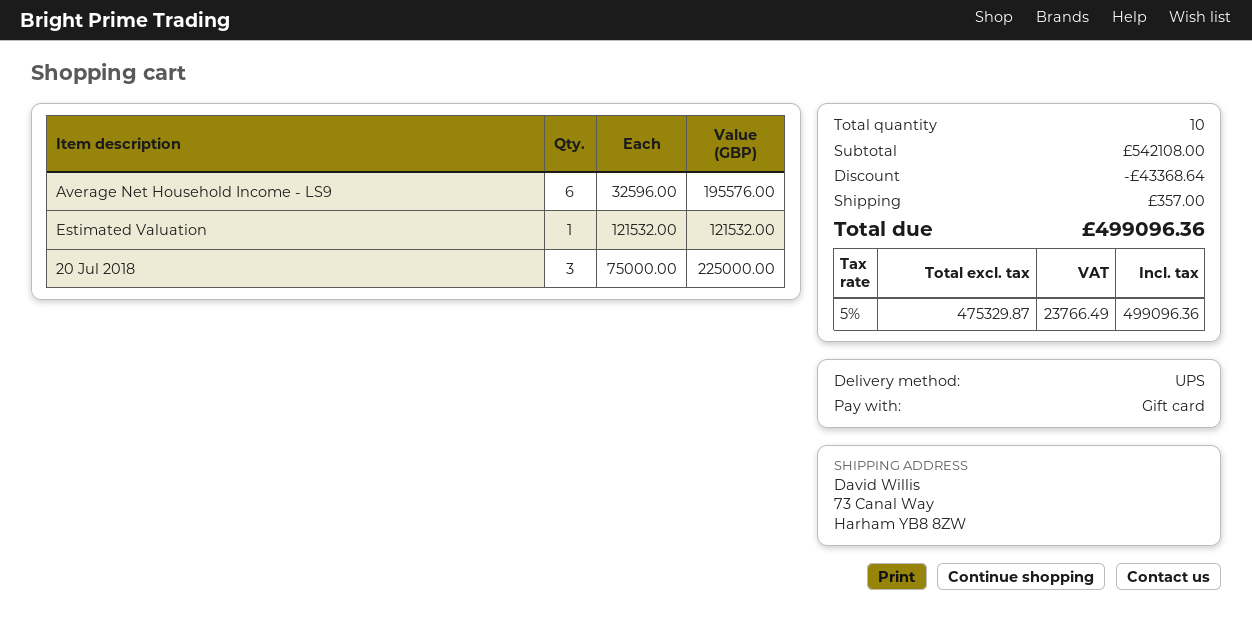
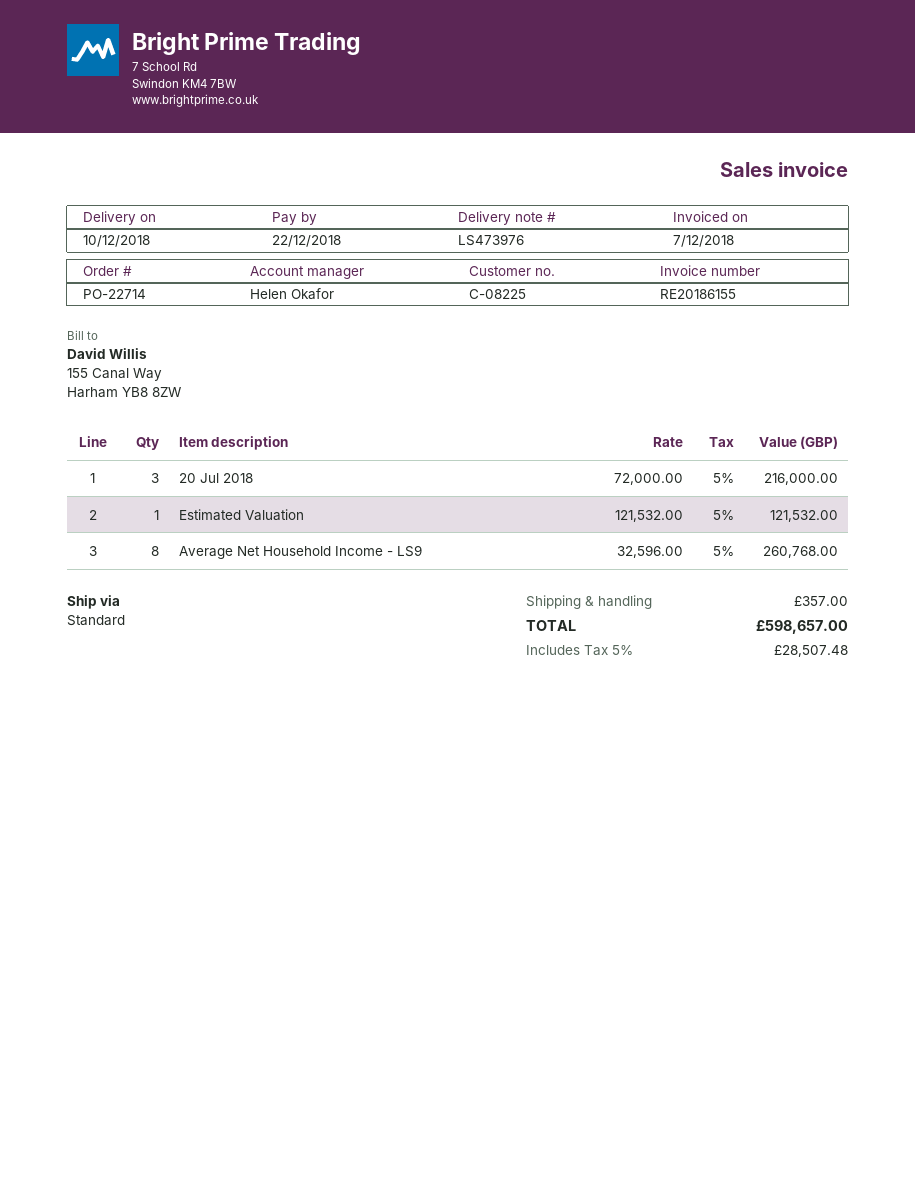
shipping method: UPS -> standard
Average Net Household Income - LS9: 6 x 32596.00 = 195576.00 -> 8 x 32596.00 = 260768.00
20 Jul 2018: 3 x 75000.00 = 225000.00 -> 3 x 72000.00 = 216000.00
discount: 43368.64 -> none
tax: 5% = 23766.49 -> 5% = 28507.48
total: 499096.36 -> 598657.00

